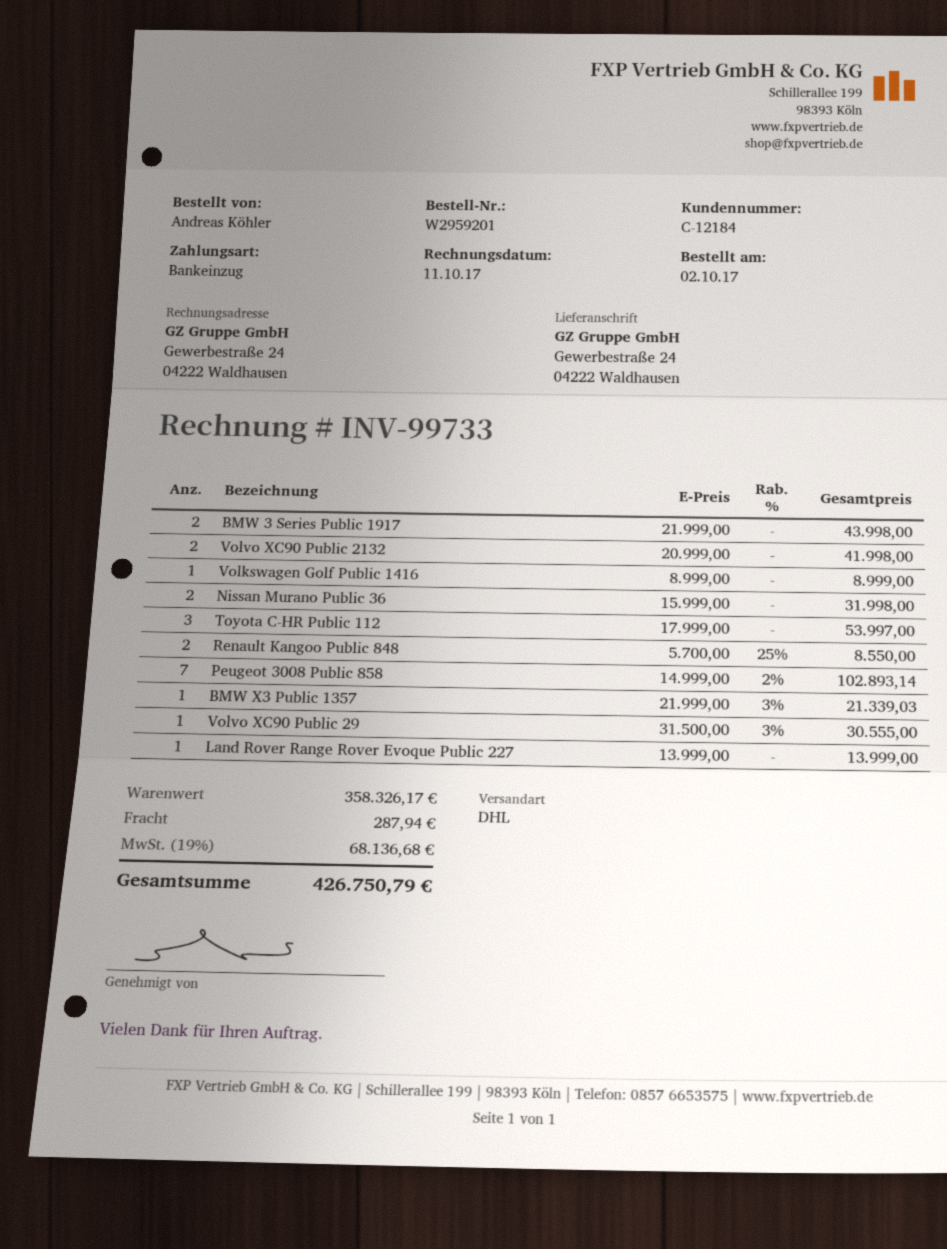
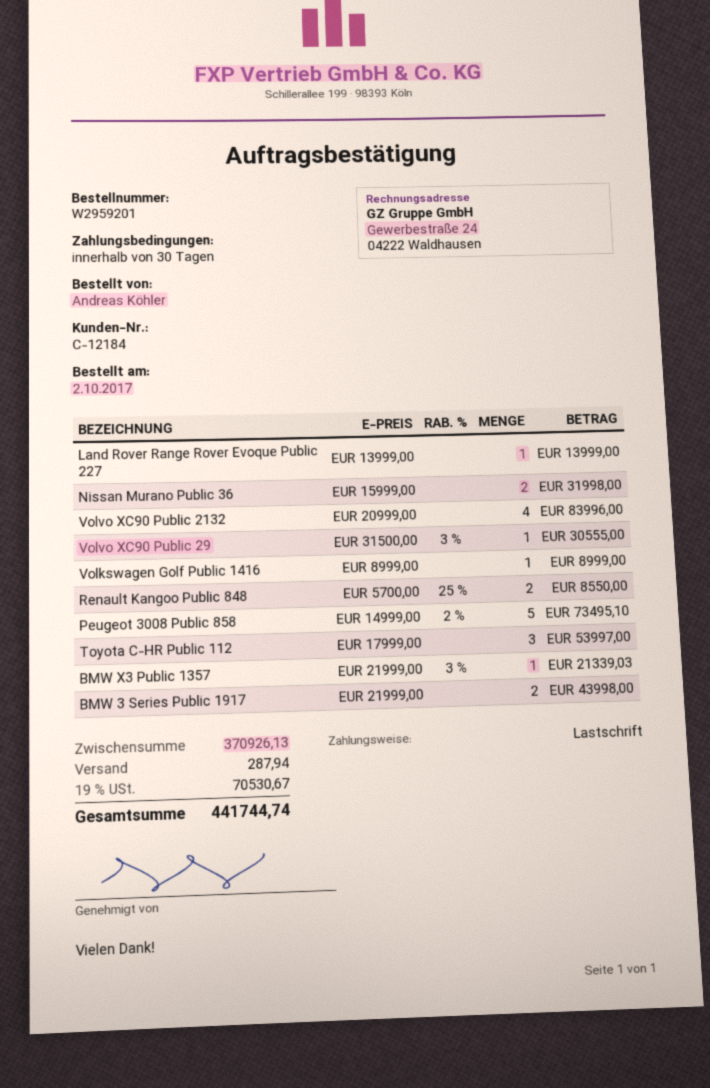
Volvo XC90 Public 2132: 2 x 20999.00 = 41998.00 -> 4 x 20999.00 = 83996.00
Peugeot 3008 Public 858: 7 x 14999.00 - 2% = 102893.14 -> 5 x 14999.00 - 2% = 73495.10
subtotal: 358326.17 -> 370926.13
tax: 19% = 68136.68 -> 19% = 70530.67
total: 426750.79 -> 441744.74

